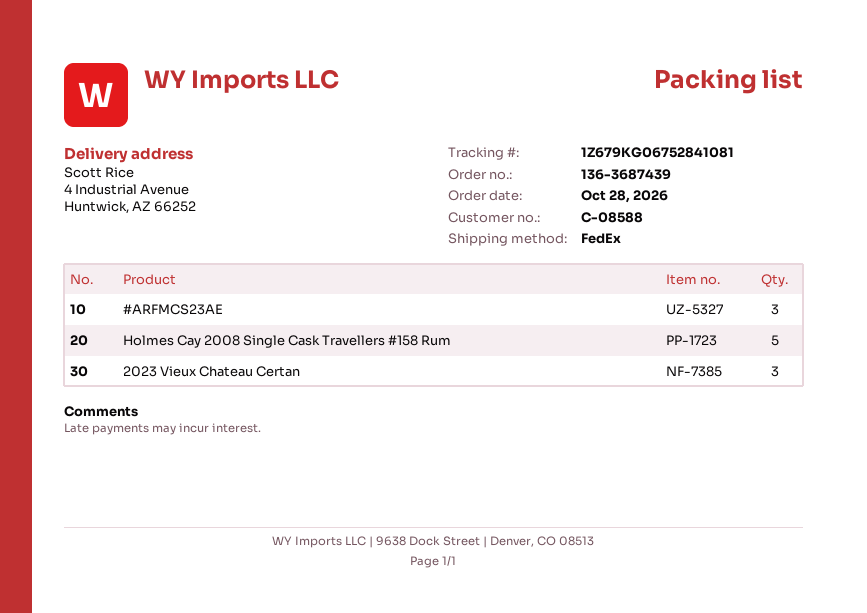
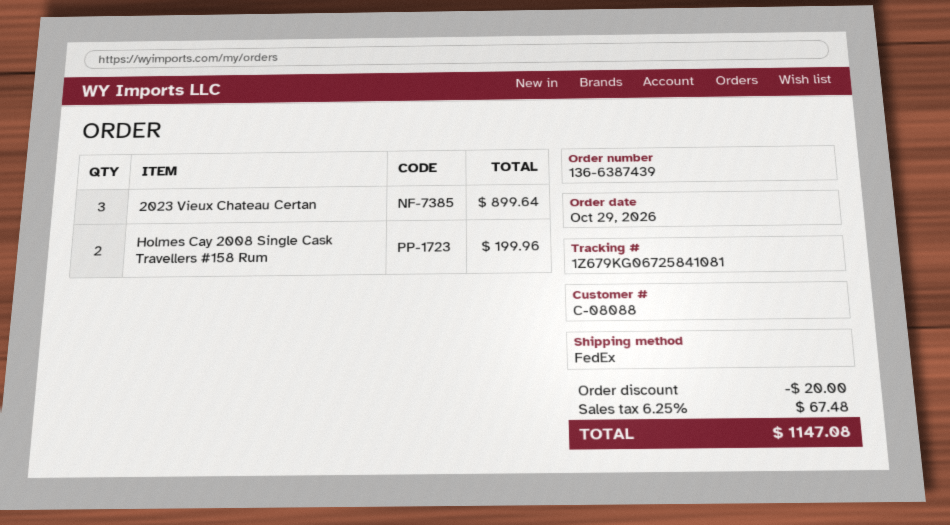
order number: 136-3687439 -> 136-6387439
order date: 2026-10-28 -> 2026-10-29
customer number: C-08588 -> C-08088
tracking number: 1Z679KG06752841081 -> 1Z679KG06725841081
#ARFMCS23AE: 3 -> none
Holmes Cay 2008 Single Cask Travellers #158 Rum: 5 -> 2

